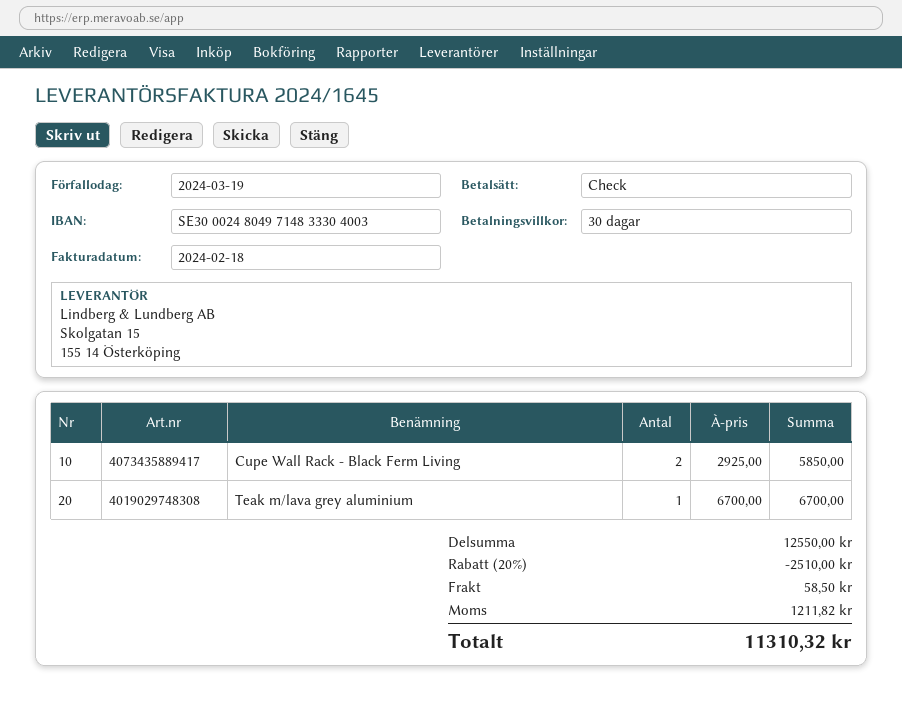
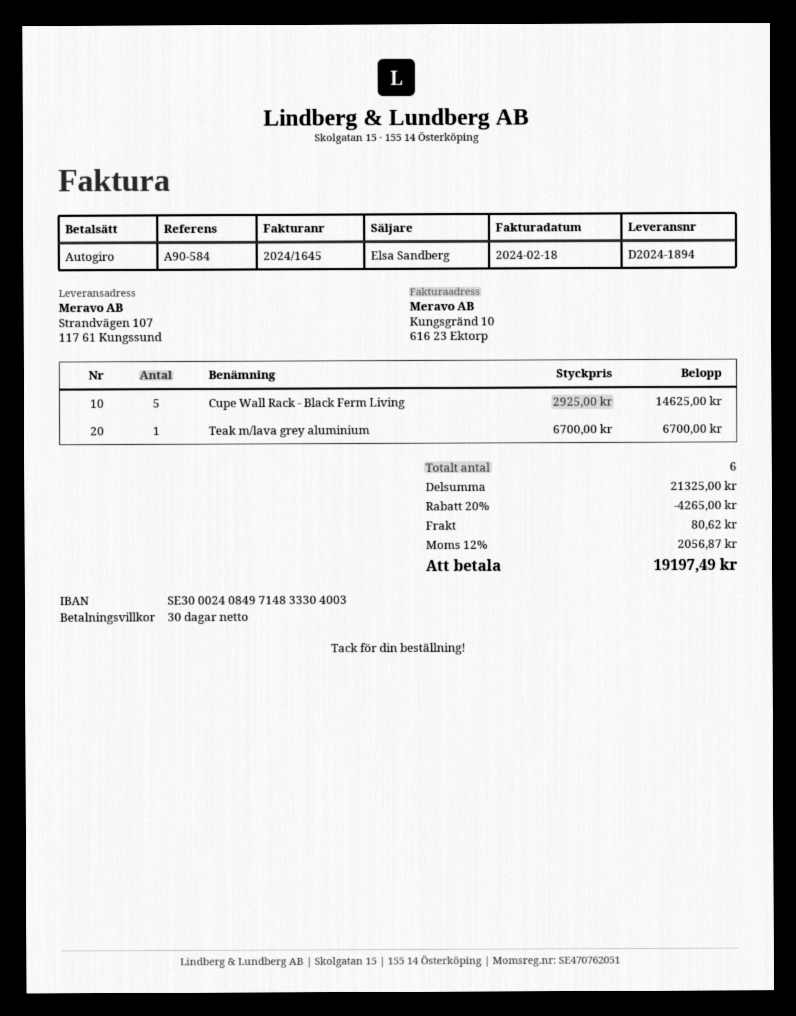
payment method: cheque -> direct debit
bank account: SE3000248049714833304003 -> SE3000240849714833304003
Cupe Wall Rack - Black Ferm Living: 2 x 2925.00 = 5850.00 -> 5 x 2925.00 = 14625.00
subtotal: 12550.00 -> 21325.00
discount: 20% = 2510.00 -> 20% = 4265.00
shipping: 58.50 -> 80.62
tax: 1211.82 -> 2056.87
total: 11310.32 -> 19197.49

